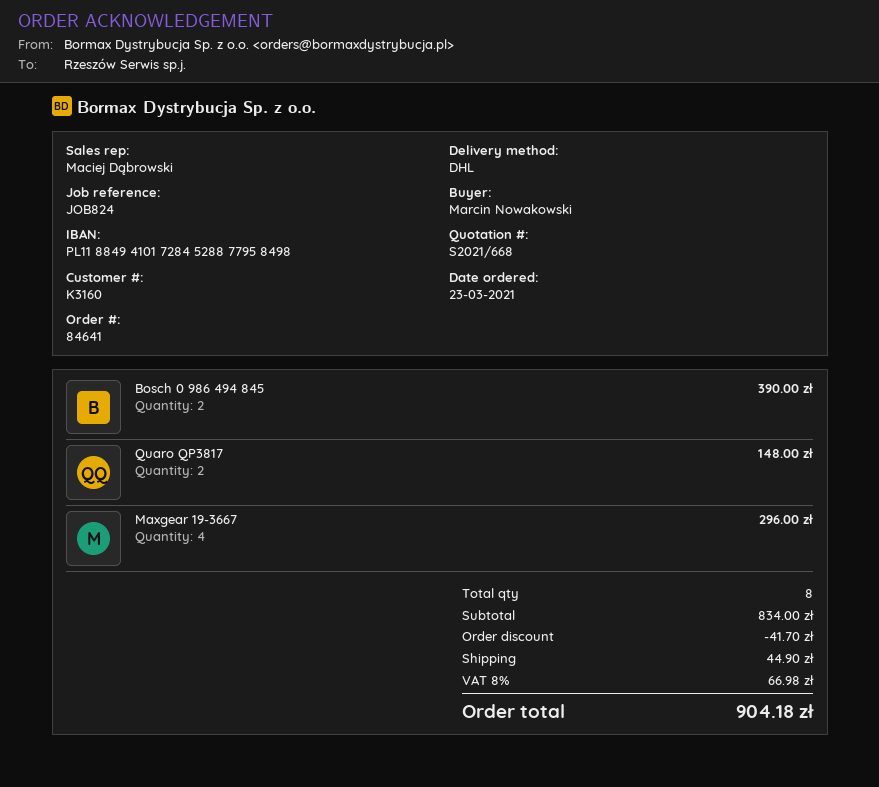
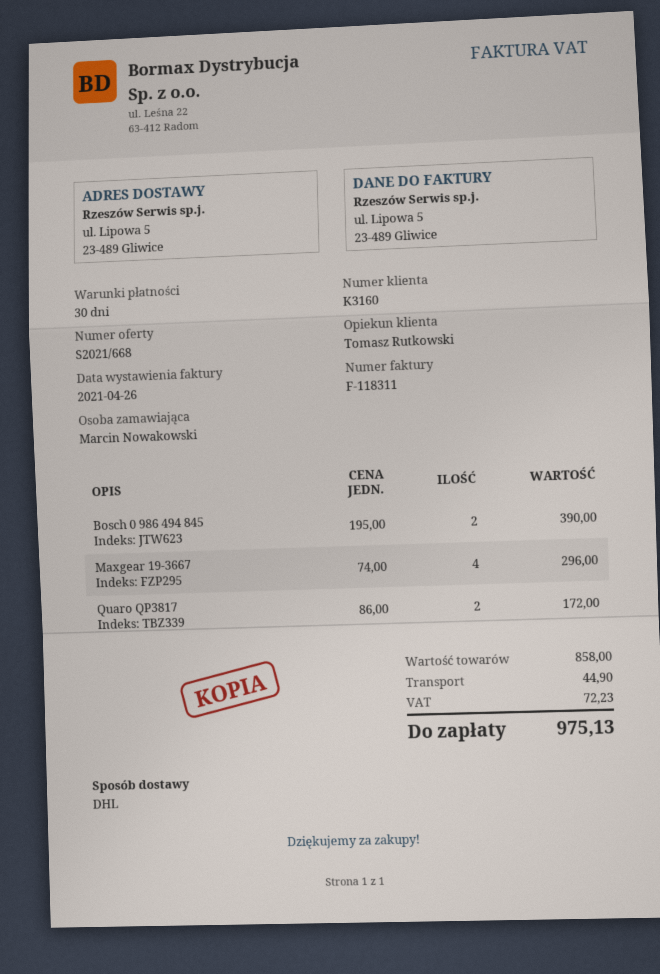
sales rep: Maciej Dąbrowski -> Tomasz Rutkowski
Quaro QP3817: 2 for 148.00 -> 2 for 172.00
subtotal: 834.00 -> 858.00
discount: 41.70 -> none
tax: 66.98 -> 72.23
total: 904.18 -> 975.13

